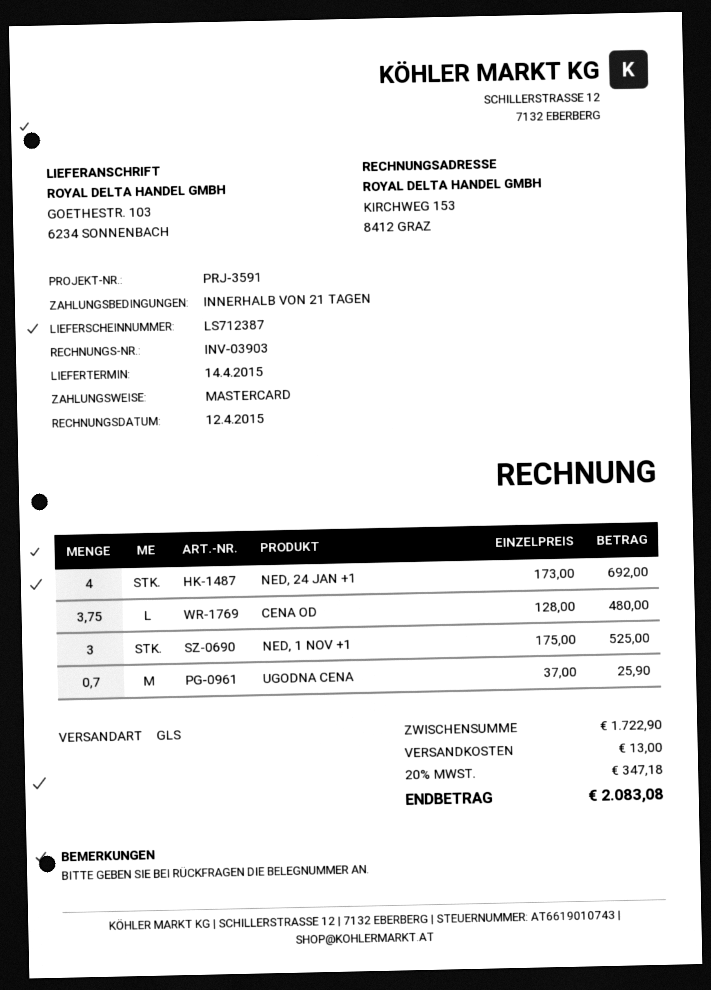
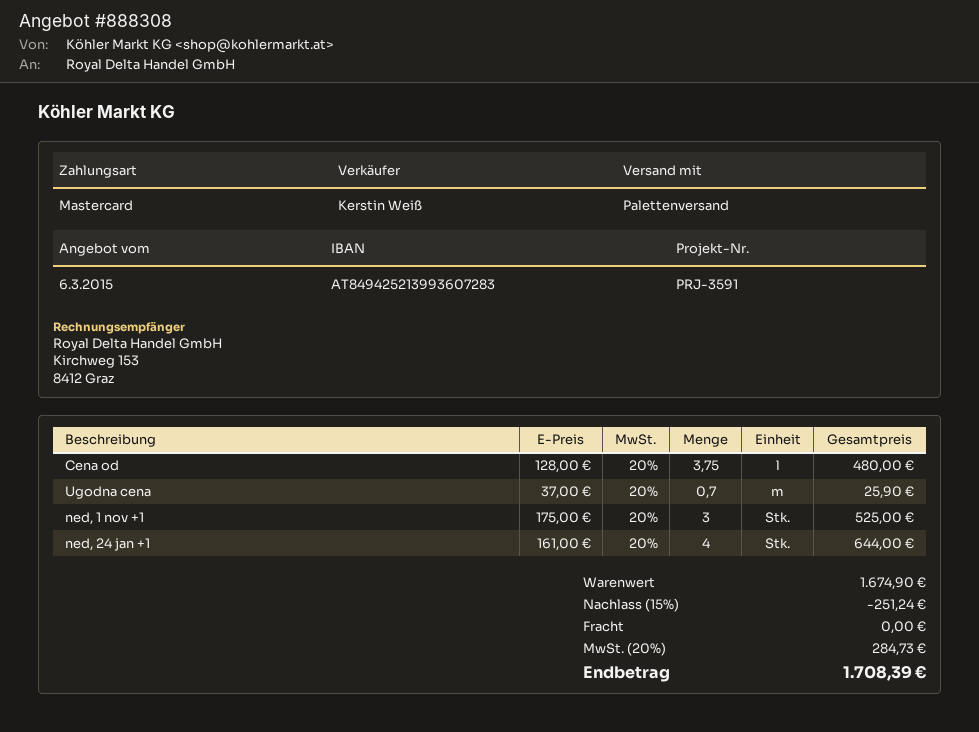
shipping method: GLS -> pallet freight
NED, 24 JAN +1: 4 x 173.00 = 692.00 -> 4 x 161.00 = 644.00
subtotal: 1722.90 -> 1674.90
discount: none -> 15% = 251.24
shipping: 13.00 -> 0.00
tax: 20% = 347.18 -> 20% = 284.73
total: 2083.08 -> 1708.39

